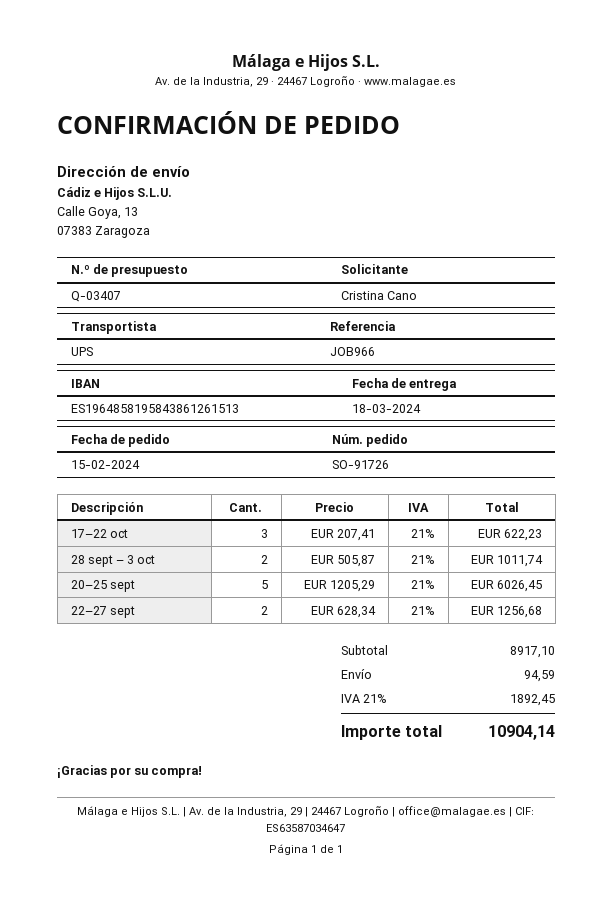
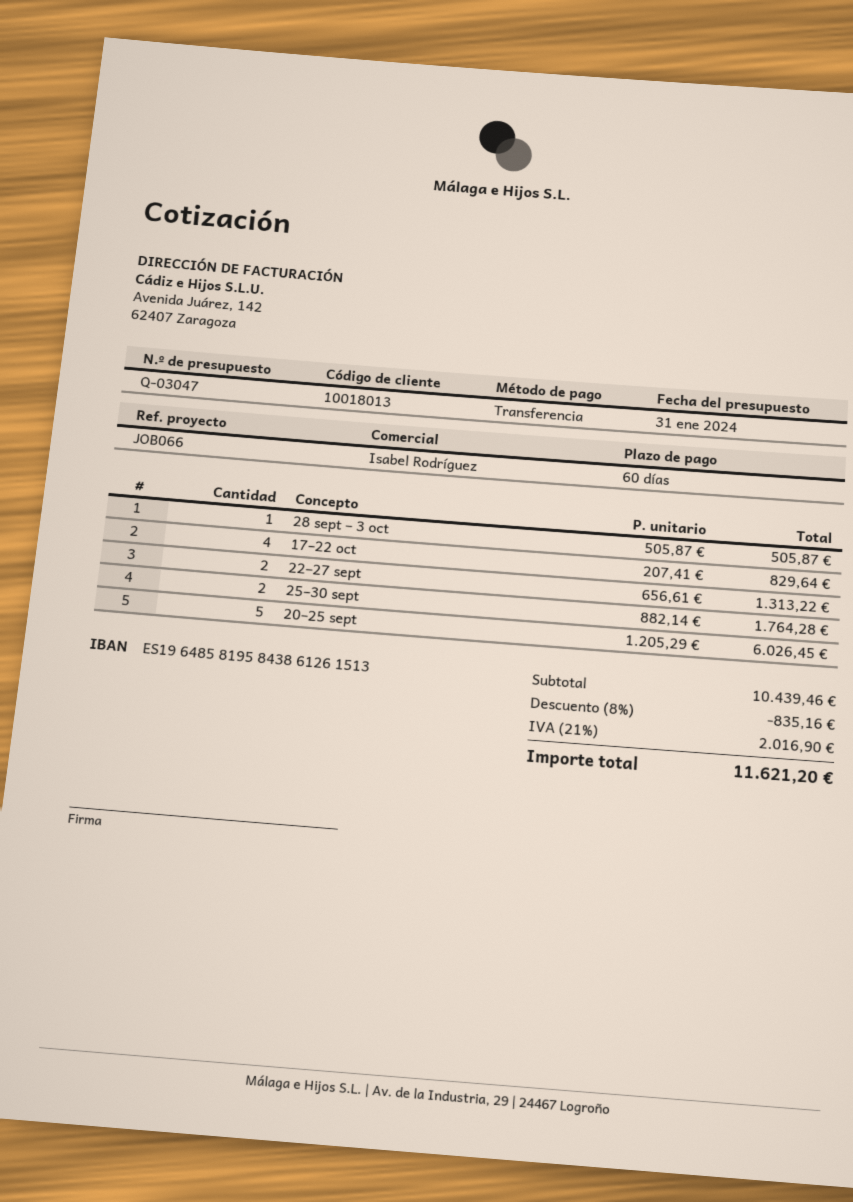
quote number: Q-03407 -> Q-03047
reference: JOB966 -> JOB066
17–22 oct: 3 x 207.41 = 622.23 -> 4 x 207.41 = 829.64
28 sept – 3 oct: 2 x 505.87 = 1011.74 -> 1 x 505.87 = 505.87
22–27 sept: 2 x 628.34 = 1256.68 -> 2 x 656.61 = 1313.22
25–30 sept: none -> 2 x 882.14 = 1764.28
subtotal: 8917.10 -> 10439.46
discount: none -> 8% = 835.16
shipping: 94.59 -> none
tax: 21% = 1892.45 -> 21% = 2016.90
total: 10904.14 -> 11621.20

